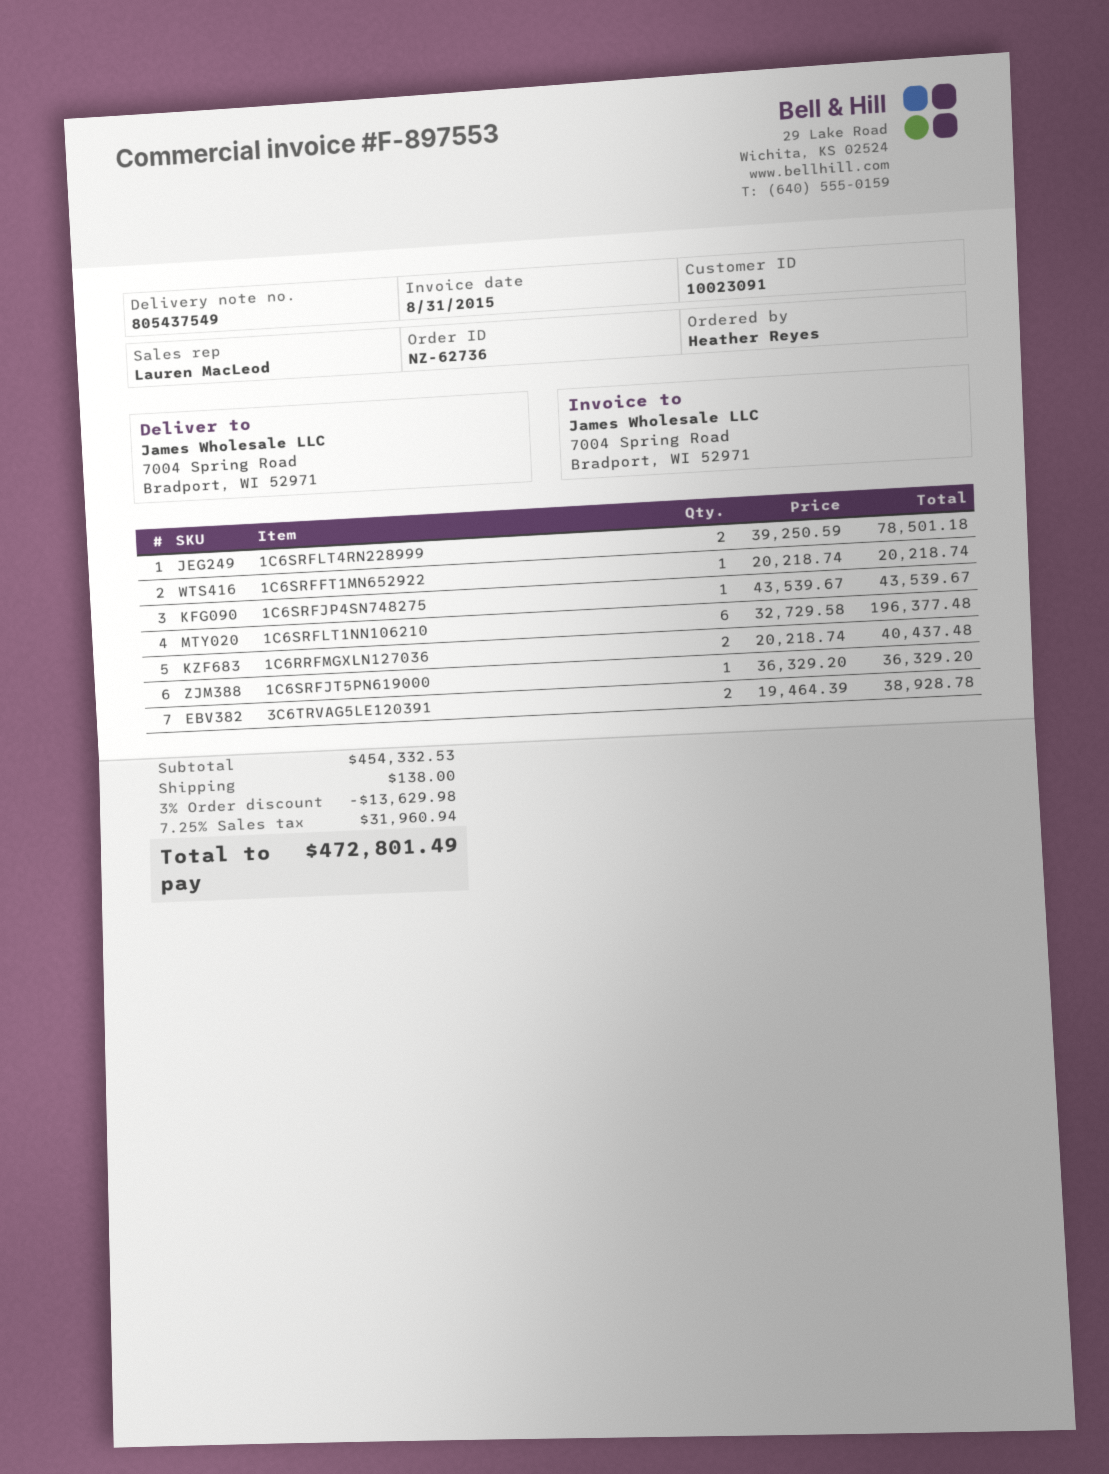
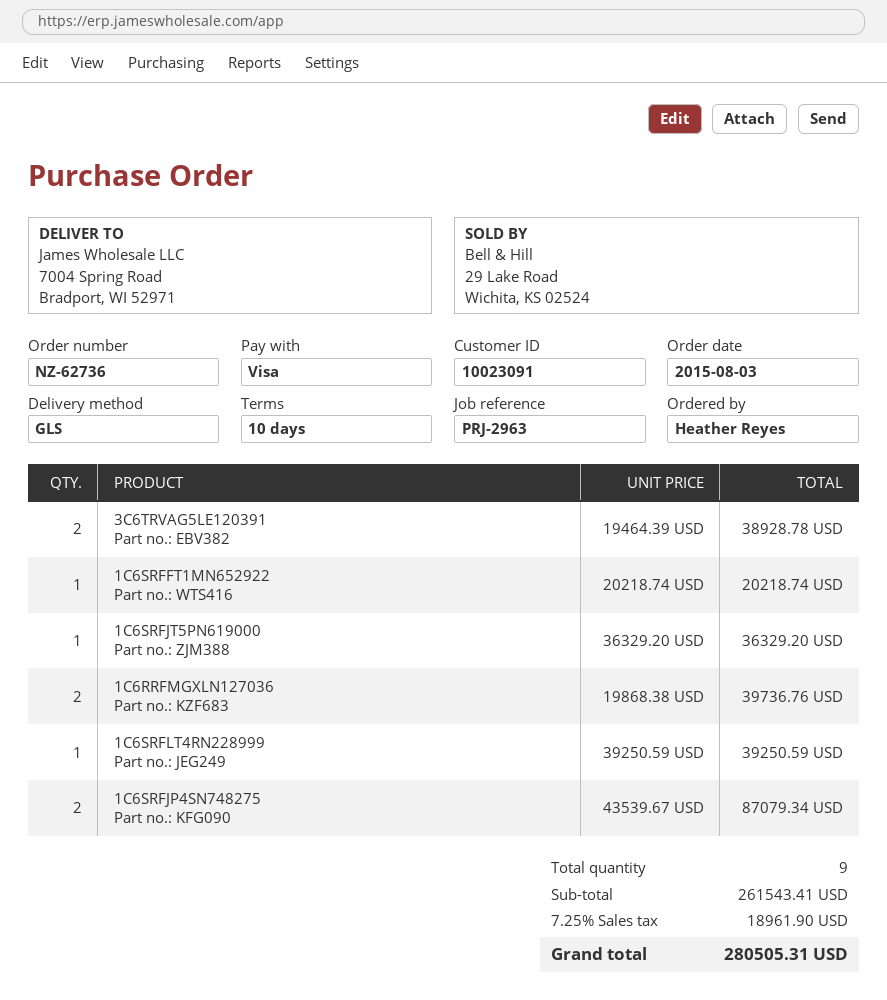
1C6SRFLT4RN228999: 2 x 39250.59 = 78501.18 -> 1 x 39250.59 = 39250.59
1C6SRFJP4SN748275: 1 x 43539.67 = 43539.67 -> 2 x 43539.67 = 87079.34
1C6SRFLT1NN106210: 6 x 32729.58 = 196377.48 -> none
1C6RRFMGXLN127036: 2 x 20218.74 = 40437.48 -> 2 x 19868.38 = 39736.76
subtotal: 454332.53 -> 261543.41
discount: 3% = 13629.98 -> none
shipping: 138.00 -> none
tax: 7.25% = 31960.94 -> 7.25% = 18961.90
total: 472801.49 -> 280505.31

